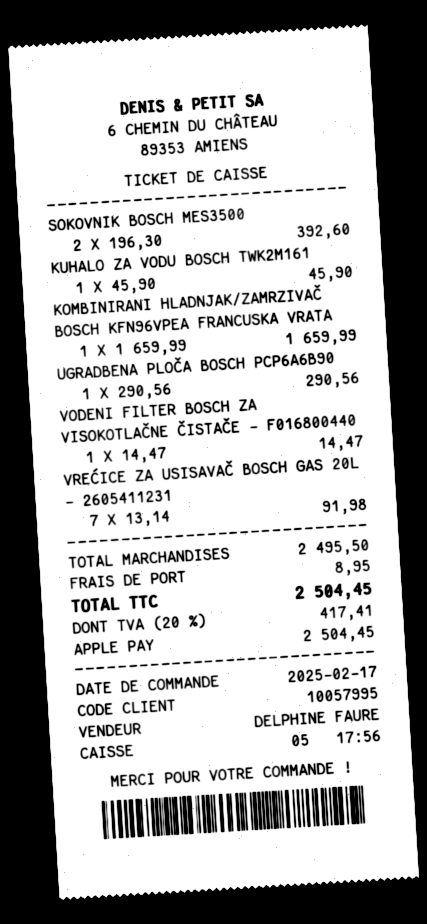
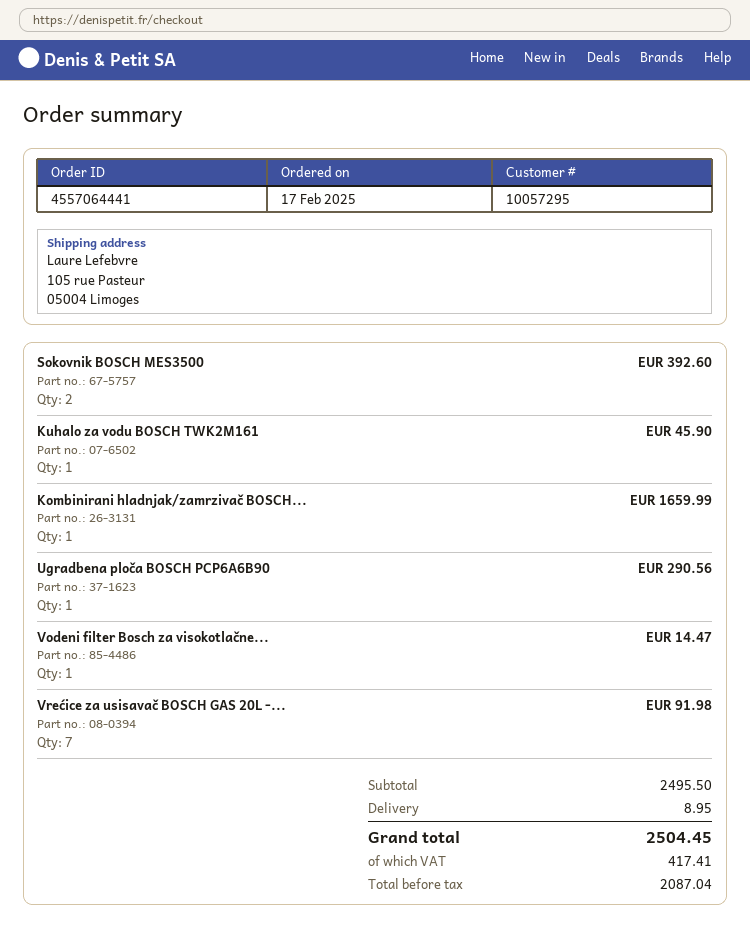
customer number: 10057995 -> 10057295

